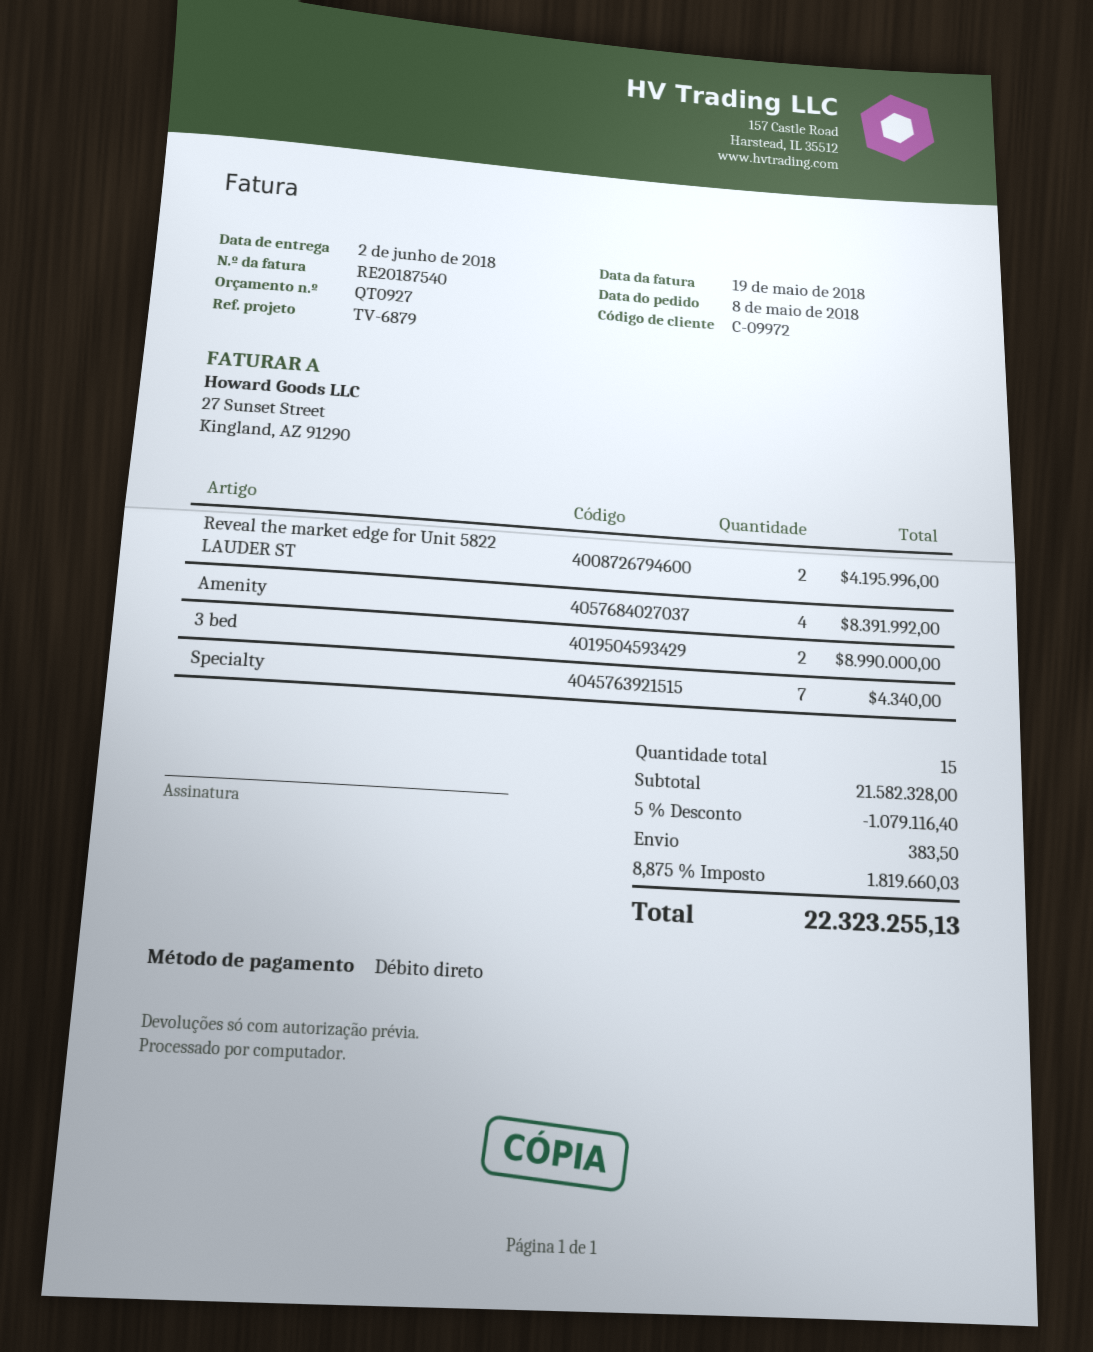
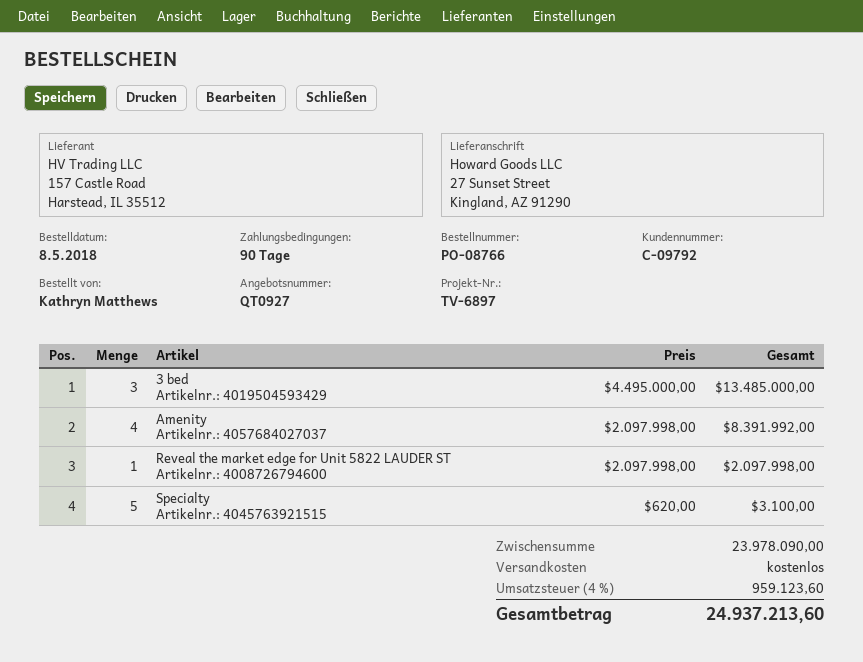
customer number: C-09972 -> C-09792
reference: TV-6879 -> TV-6897
Reveal the market edge for Unit 5822 LAUDER ST: 2 for 4195996.00 -> 1 for 2097998.00
3 bed: 2 for 8990000.00 -> 3 for 13485000.00
Specialty: 7 for 4340.00 -> 5 for 3100.00
subtotal: 21582328.00 -> 23978090.00
discount: 5% = 1079116.40 -> none
shipping: 383.50 -> 0.00
tax: 8.875% = 1819660.03 -> 4% = 959123.60
total: 22323255.13 -> 24937213.60

